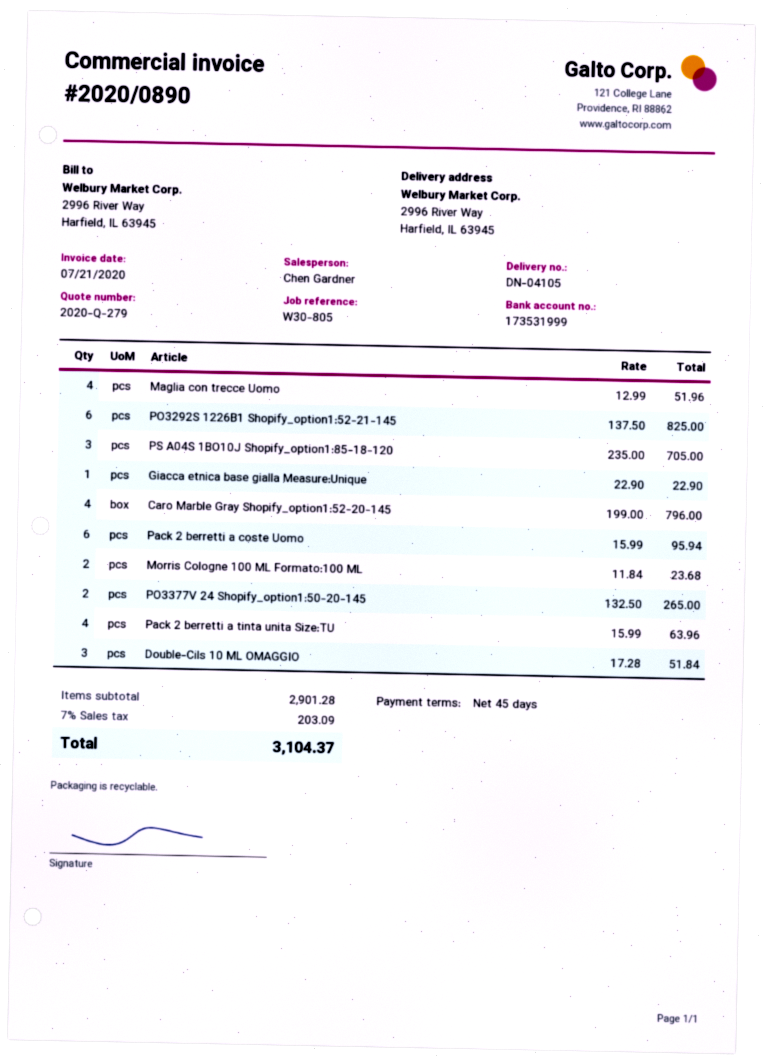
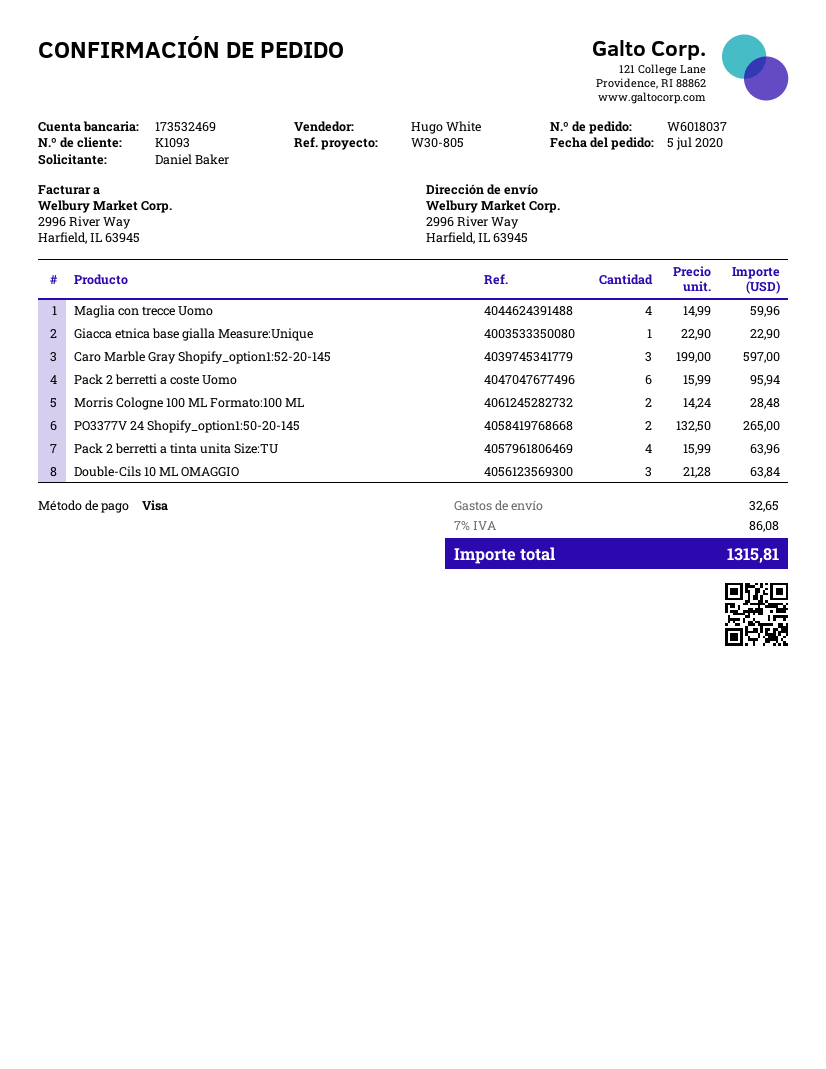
sales rep: Chen Gardner -> Hugo White
bank account: 173531999 -> 173532469
Maglia con trecce Uomo: 4 x 12.99 = 51.96 -> 4 x 14.99 = 59.96
PO3292S 1226B1 Shopify_option1:52-21-145: 6 x 137.50 = 825.00 -> none
PS A04S 1BO10J Shopify_option1:85-18-120: 3 x 235.00 = 705.00 -> none
Caro Marble Gray Shopify_option1:52-20-145: 4 x 199.00 = 796.00 -> 3 x 199.00 = 597.00
Morris Cologne 100 ML Formato:100 ML: 2 x 11.84 = 23.68 -> 2 x 14.24 = 28.48
Double-Cils 10 ML OMAGGIO: 3 x 17.28 = 51.84 -> 3 x 21.28 = 63.84
shipping: none -> 32.65
tax: 7% = 203.09 -> 7% = 86.08
total: 3104.37 -> 1315.81

